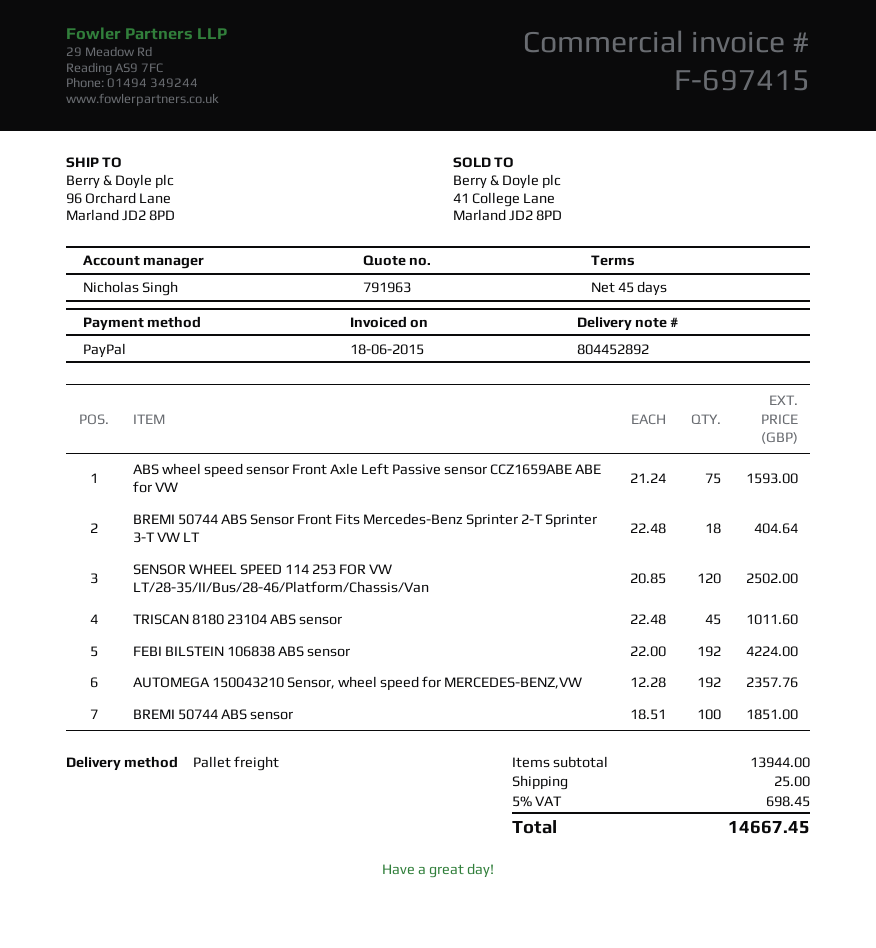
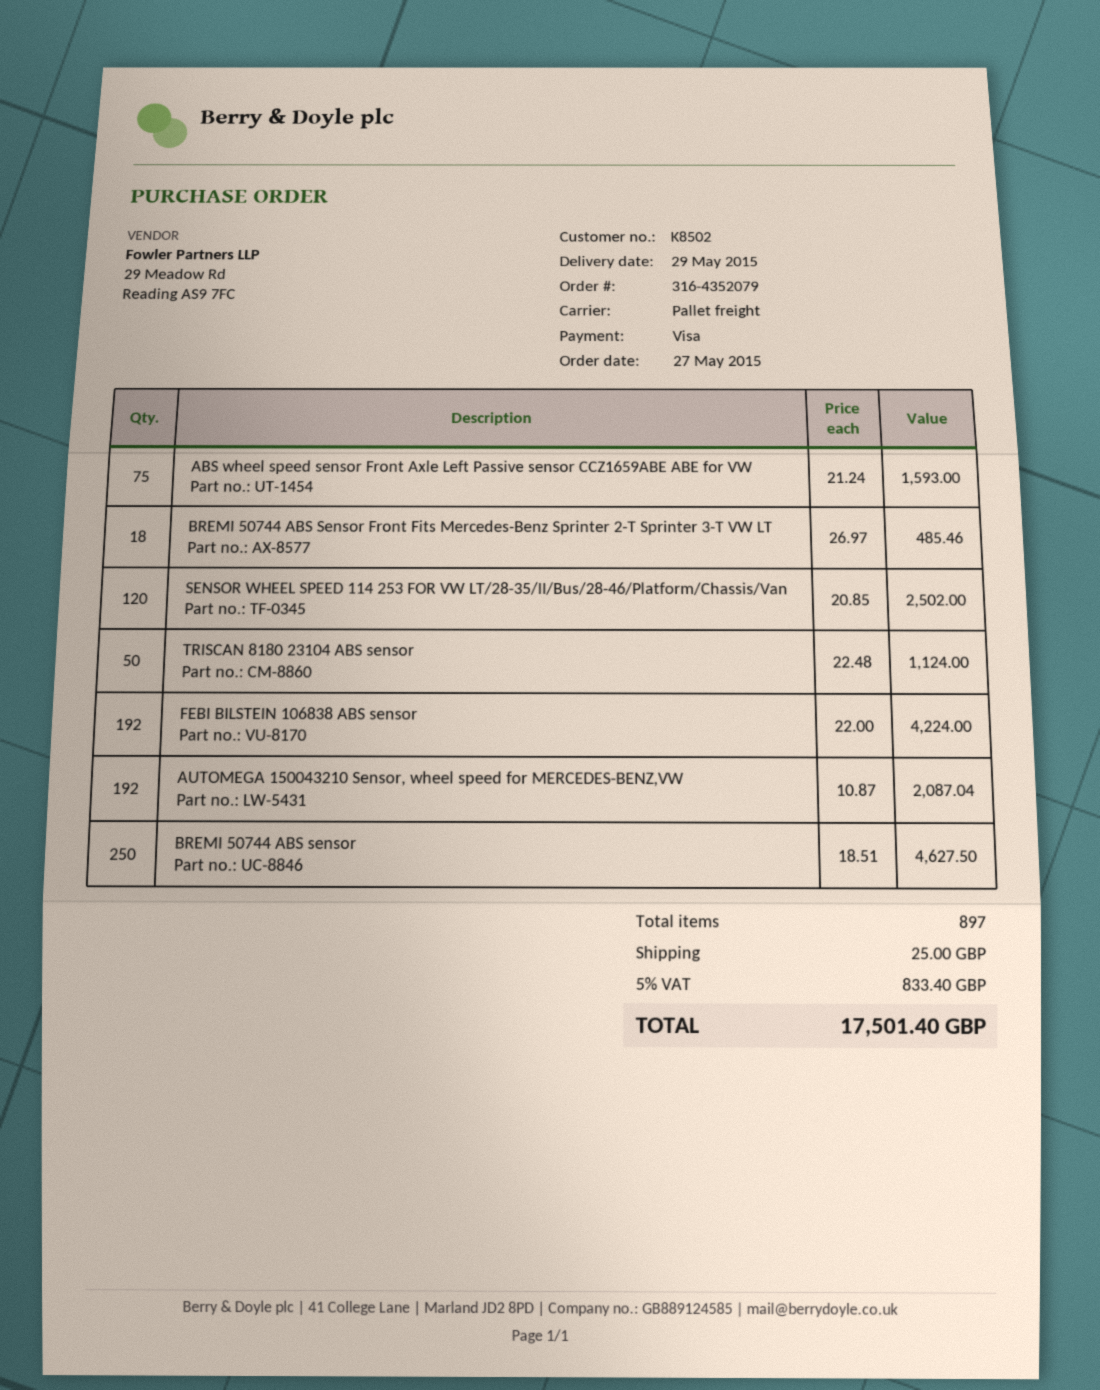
payment method: PayPal -> Visa
BREMI 50744 ABS Sensor Front Fits Mercedes-Benz Sprinter 2-T Sprinter 3-T VW LT: 18 x 22.48 = 404.64 -> 18 x 26.97 = 485.46
TRISCAN 8180 23104 ABS sensor: 45 x 22.48 = 1011.60 -> 50 x 22.48 = 1124.00
AUTOMEGA 150043210 Sensor, wheel speed for MERCEDES-BENZ,VW: 192 x 12.28 = 2357.76 -> 192 x 10.87 = 2087.04
BREMI 50744 ABS sensor: 100 x 18.51 = 1851.00 -> 250 x 18.51 = 4627.50
tax: 5% = 698.45 -> 5% = 833.40
total: 14667.45 -> 17501.40

